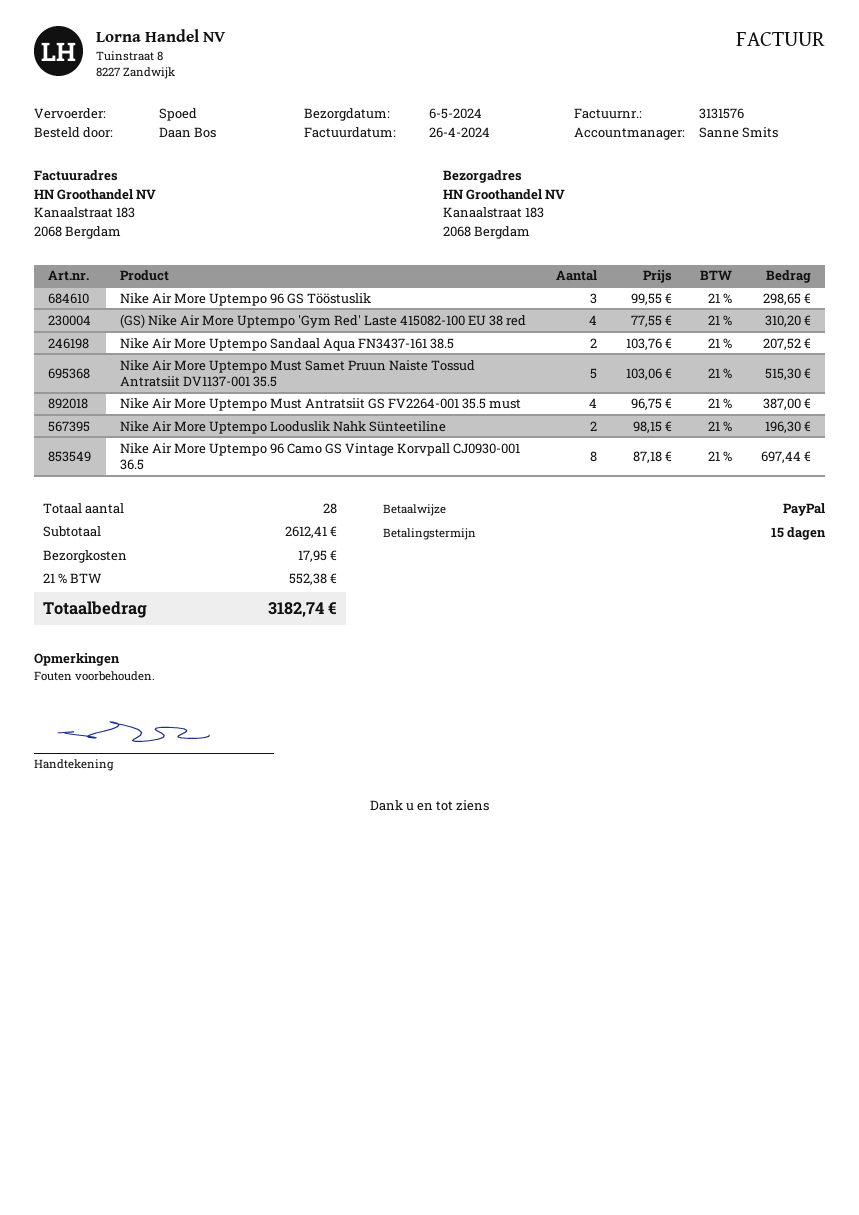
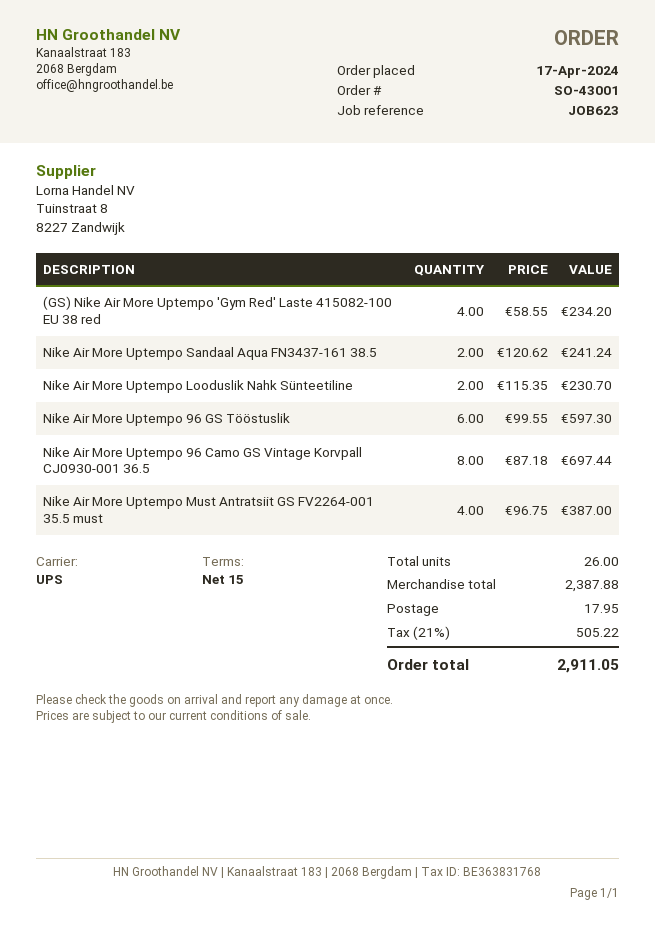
shipping method: express -> UPS
Nike Air More Uptempo 96 GS Tööstuslik: 3 x 99.55 = 298.65 -> 6 x 99.55 = 597.30
(GS) Nike Air More Uptempo 'Gym Red' Laste 415082-100 EU 38 red: 4 x 77.55 = 310.20 -> 4 x 58.55 = 234.20
Nike Air More Uptempo Sandaal Aqua FN3437-161 38.5: 2 x 103.76 = 207.52 -> 2 x 120.62 = 241.24
Nike Air More Uptempo Must Samet Pruun Naiste Tossud Antratsiit DV1137-001 35.5: 5 x 103.06 = 515.30 -> none
Nike Air More Uptempo Looduslik Nahk Sünteetiline: 2 x 98.15 = 196.30 -> 2 x 115.35 = 230.70
total quantity: 28 -> 26
subtotal: 2612.41 -> 2387.88
tax: 21% = 552.38 -> 21% = 505.22
total: 3182.74 -> 2911.05

